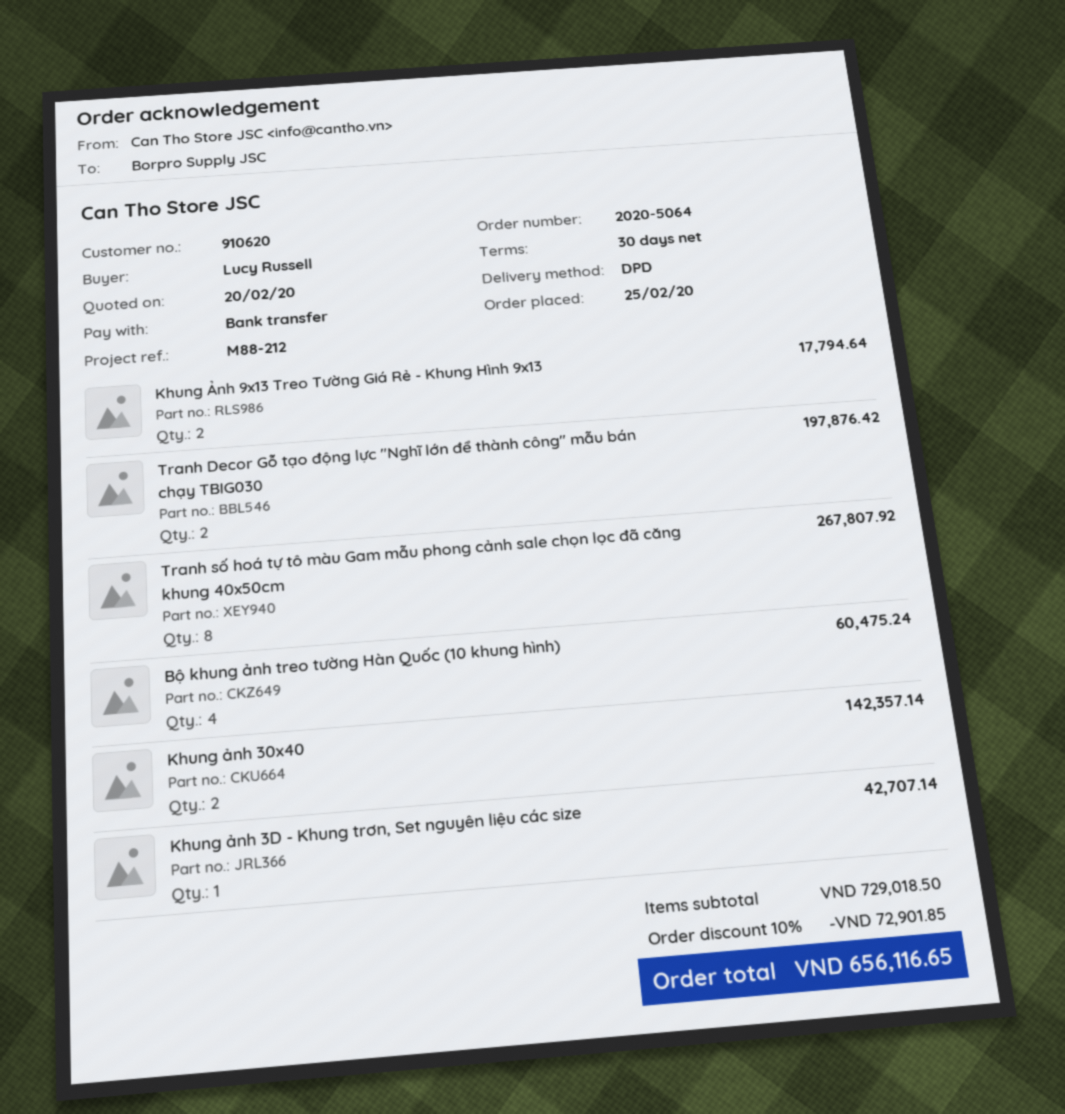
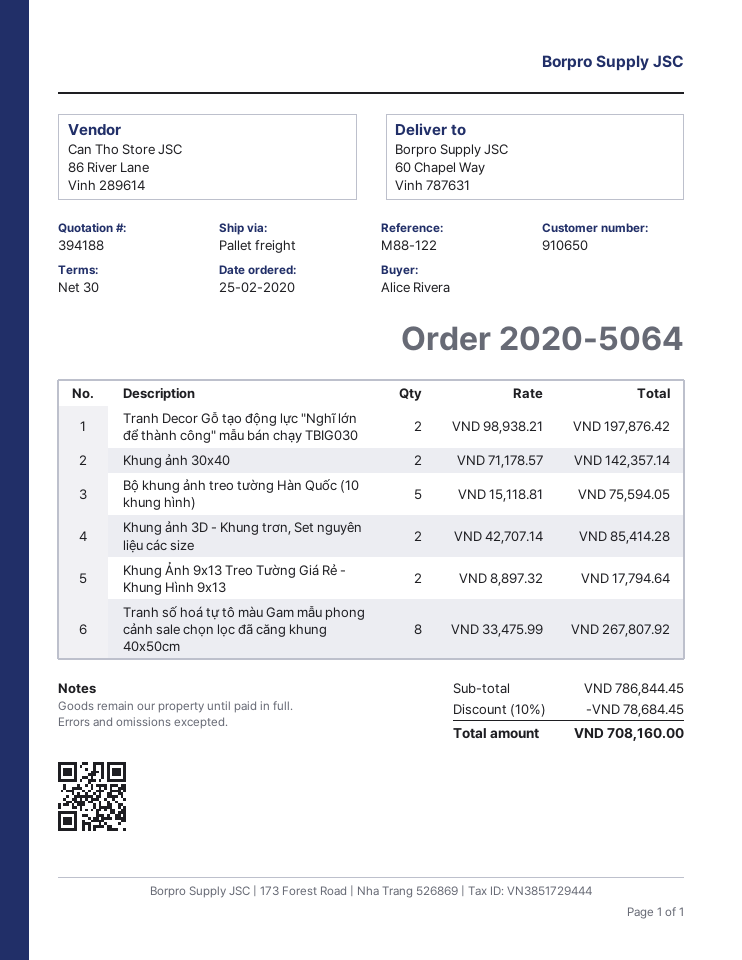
customer number: 910620 -> 910650
reference: M88-212 -> M88-122
ordered by: Lucy Russell -> Alice Rivera
shipping method: DPD -> pallet freight
Bộ khung ảnh treo tường Hàn Quốc (10 khung hình): 4 for 60475.24 -> 5 for 75594.05
Khung ảnh 3D - Khung trơn, Set nguyên liệu các size: 1 for 42707.14 -> 2 for 85414.28
subtotal: 729018.50 -> 786844.45
discount: 10% = 72901.85 -> 10% = 78684.45
total: 656116.65 -> 708160.00

